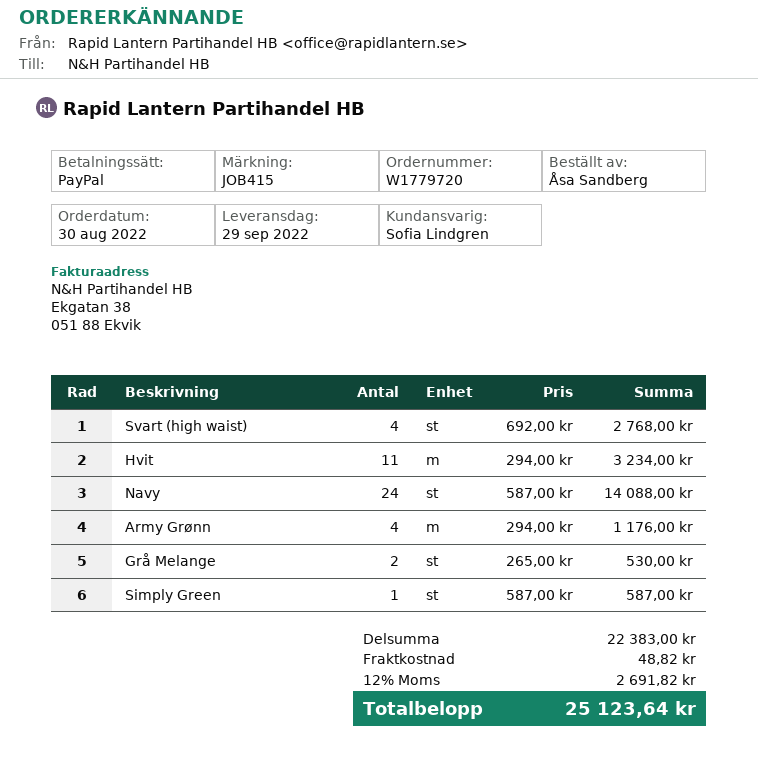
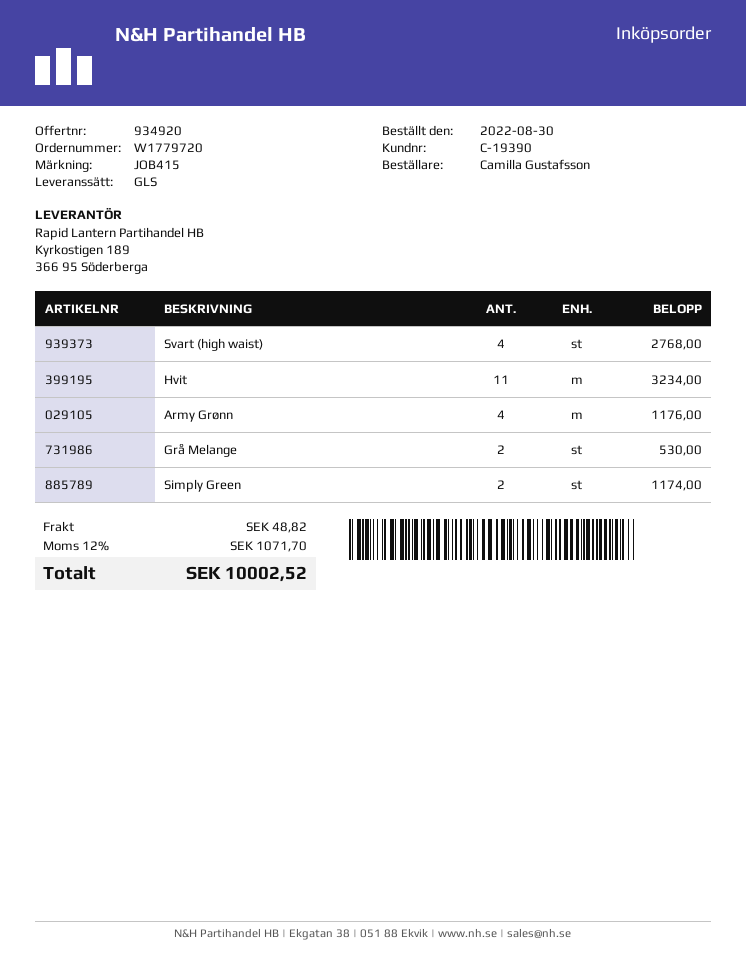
ordered by: Åsa Sandberg -> Camilla Gustafsson
Navy: 24 for 14088.00 -> none
Simply Green: 1 for 587.00 -> 2 for 1174.00
tax: 12% = 2691.82 -> 12% = 1071.70
total: 25123.64 -> 10002.52

